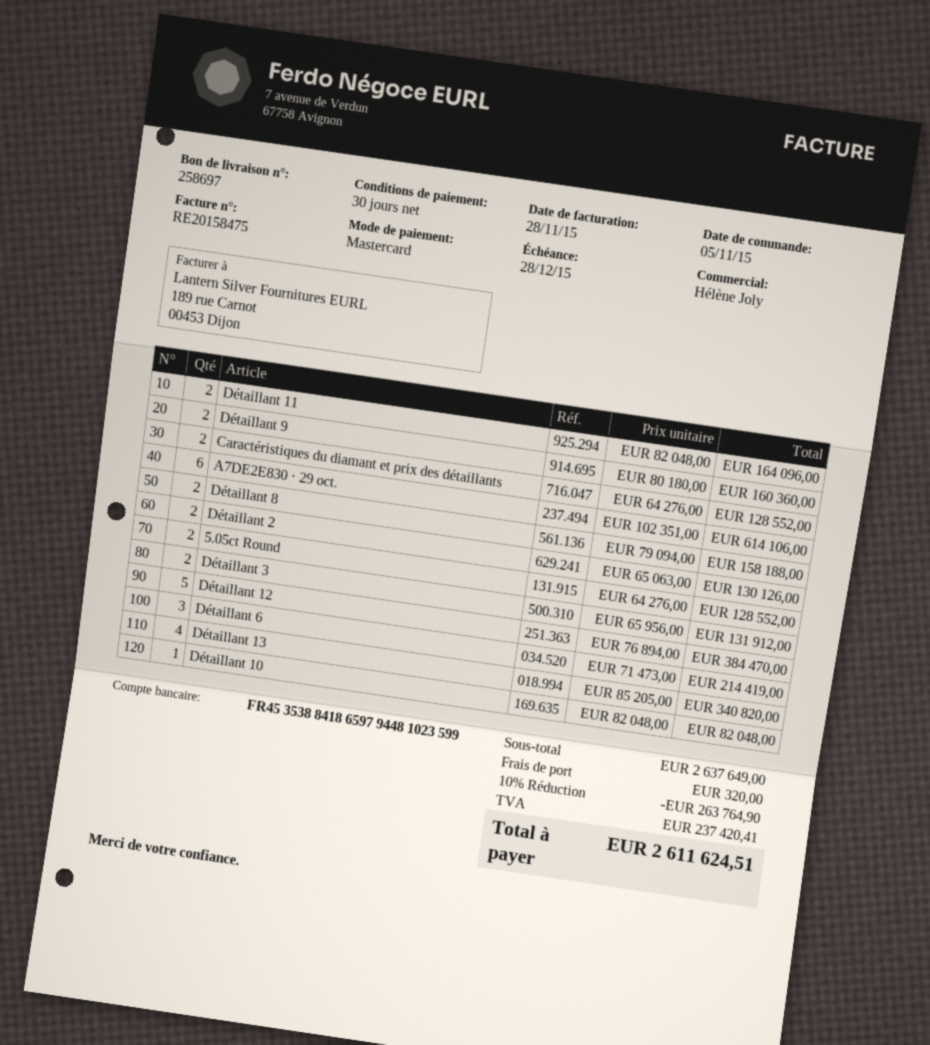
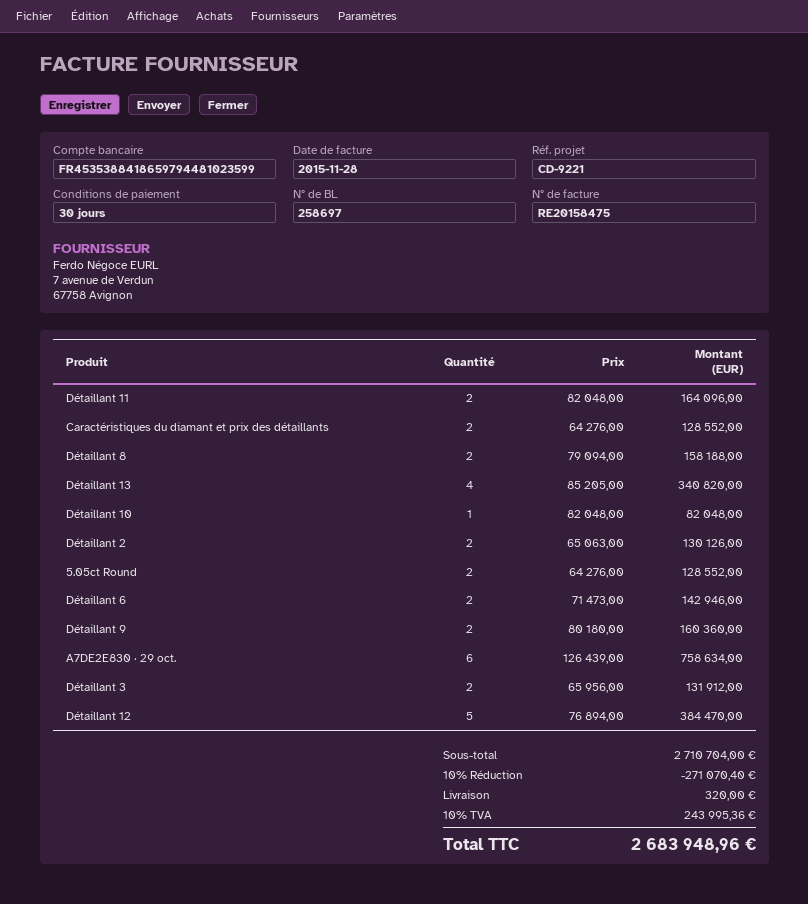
A7DE2E830 · 29 oct.: 6 x 102351.00 = 614106.00 -> 6 x 126439.00 = 758634.00
Détaillant 6: 3 x 71473.00 = 214419.00 -> 2 x 71473.00 = 142946.00
subtotal: 2637649.00 -> 2710704.00
discount: 10% = 263764.90 -> 10% = 271070.40
tax: 237420.41 -> 243995.36
total: 2611624.51 -> 2683948.96

